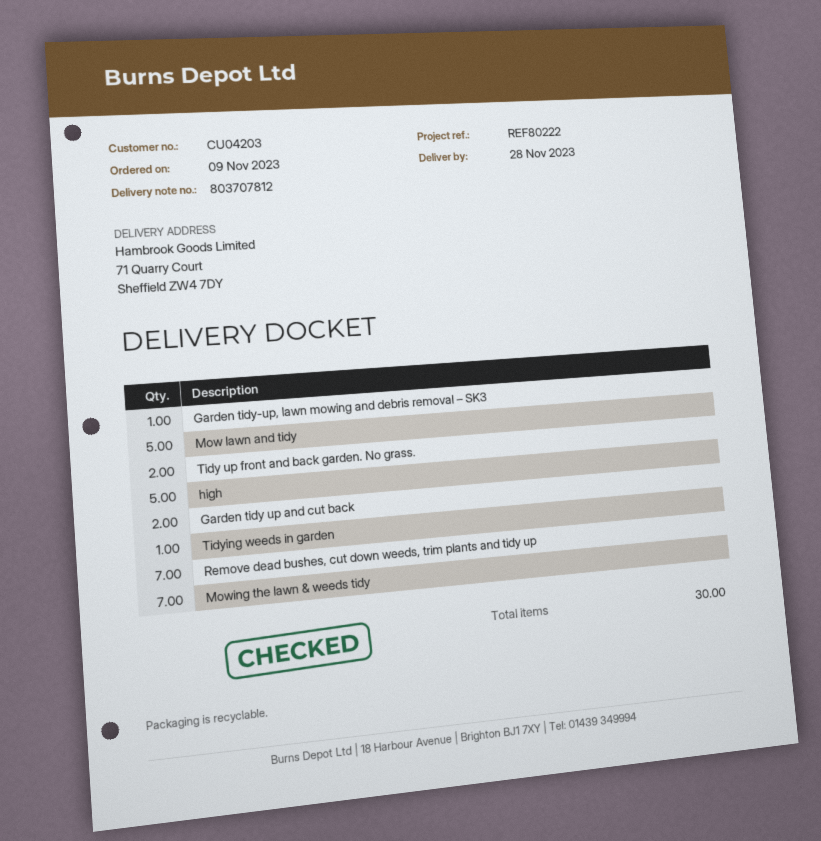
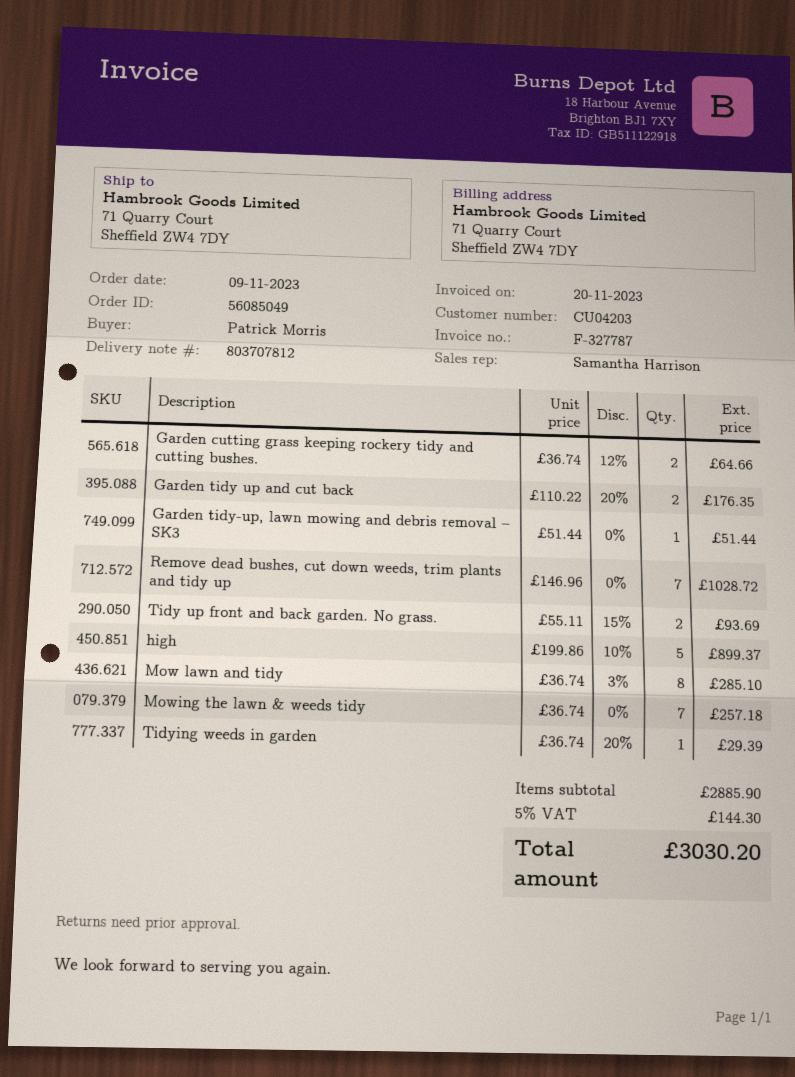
Mow lawn and tidy: 5 -> 8
Garden cutting grass keeping rockery tidy and cutting bushes.: none -> 2

